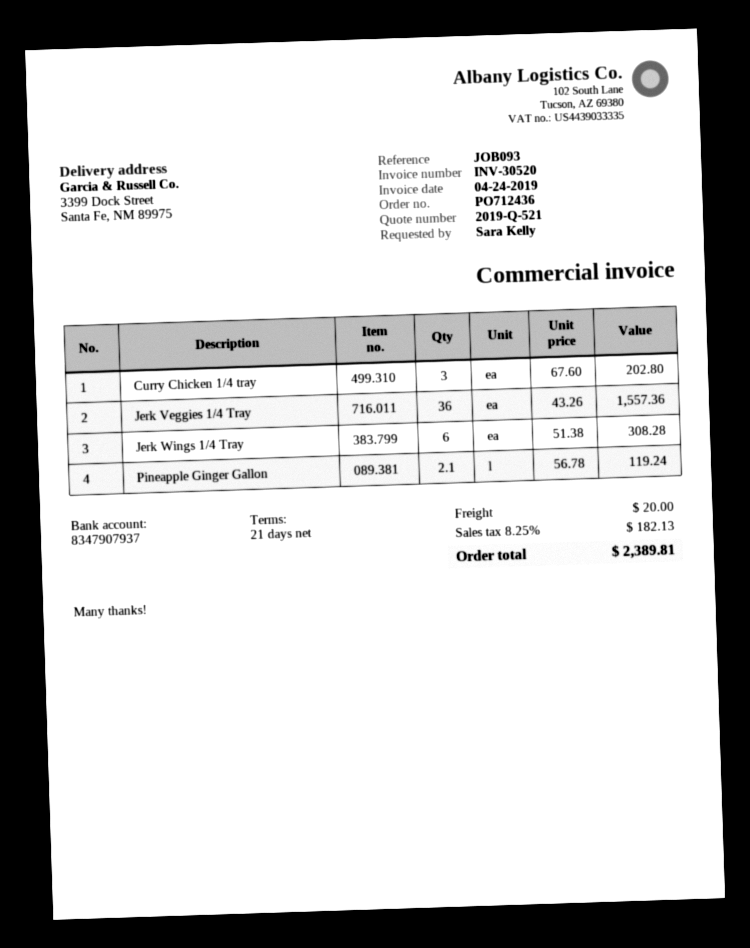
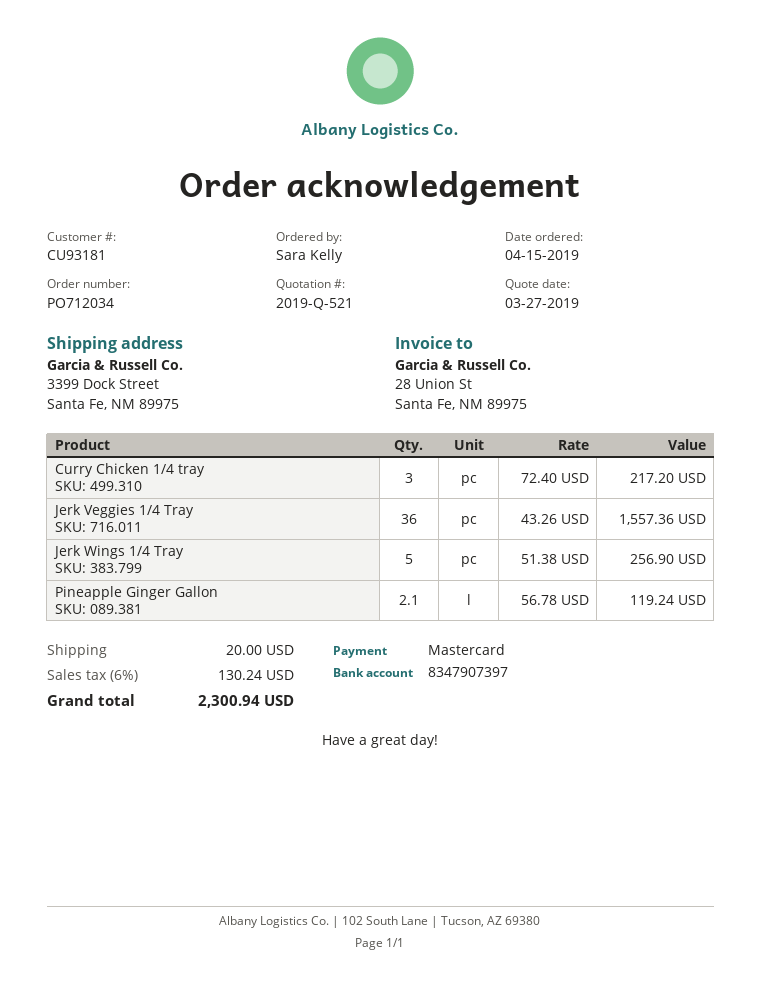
order number: PO712436 -> PO712034
bank account: 8347907937 -> 8347907397
Curry Chicken 1/4 tray: 3 x 67.60 = 202.80 -> 3 x 72.40 = 217.20
Jerk Wings 1/4 Tray: 6 x 51.38 = 308.28 -> 5 x 51.38 = 256.90
tax: 8.25% = 182.13 -> 6% = 130.24
total: 2389.81 -> 2300.94

